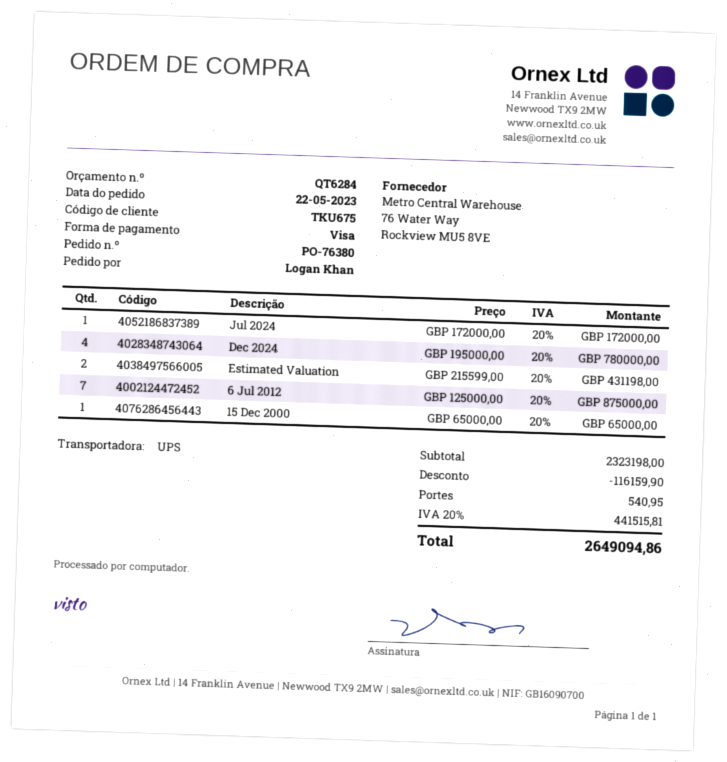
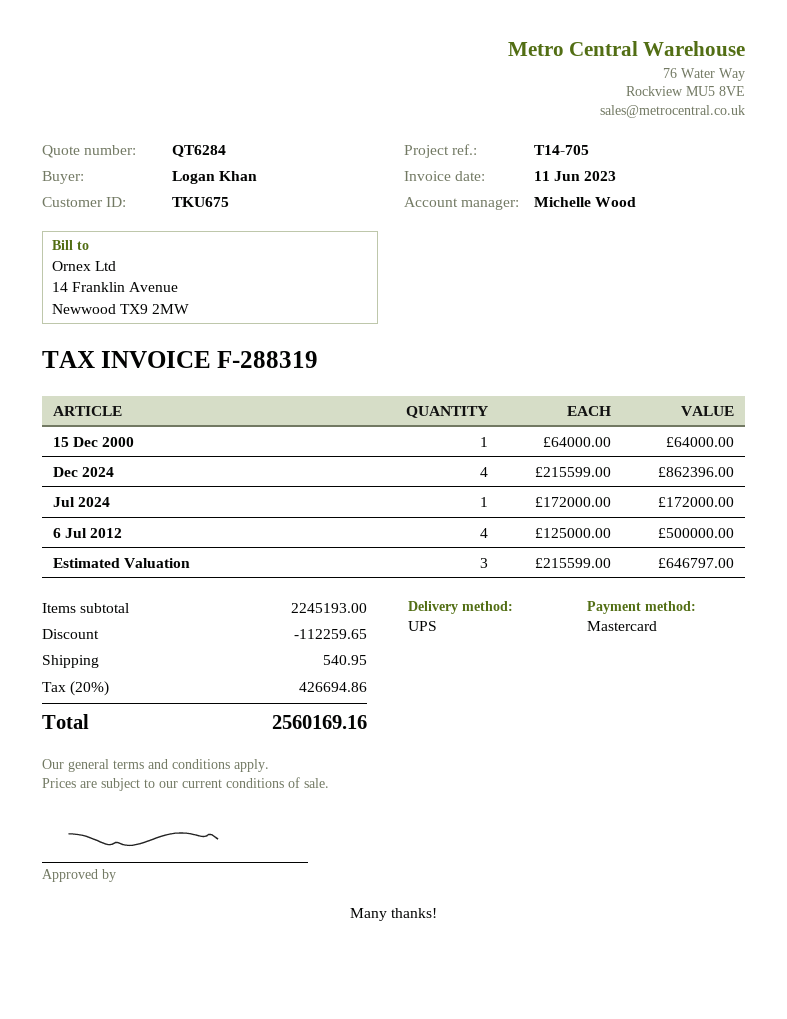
payment method: Visa -> Mastercard
Dec 2024: 4 x 195000.00 = 780000.00 -> 4 x 215599.00 = 862396.00
Estimated Valuation: 2 x 215599.00 = 431198.00 -> 3 x 215599.00 = 646797.00
6 Jul 2012: 7 x 125000.00 = 875000.00 -> 4 x 125000.00 = 500000.00
15 Dec 2000: 1 x 65000.00 = 65000.00 -> 1 x 64000.00 = 64000.00
subtotal: 2323198.00 -> 2245193.00
discount: 116159.90 -> 112259.65
tax: 20% = 441515.81 -> 20% = 426694.86
total: 2649094.86 -> 2560169.16

